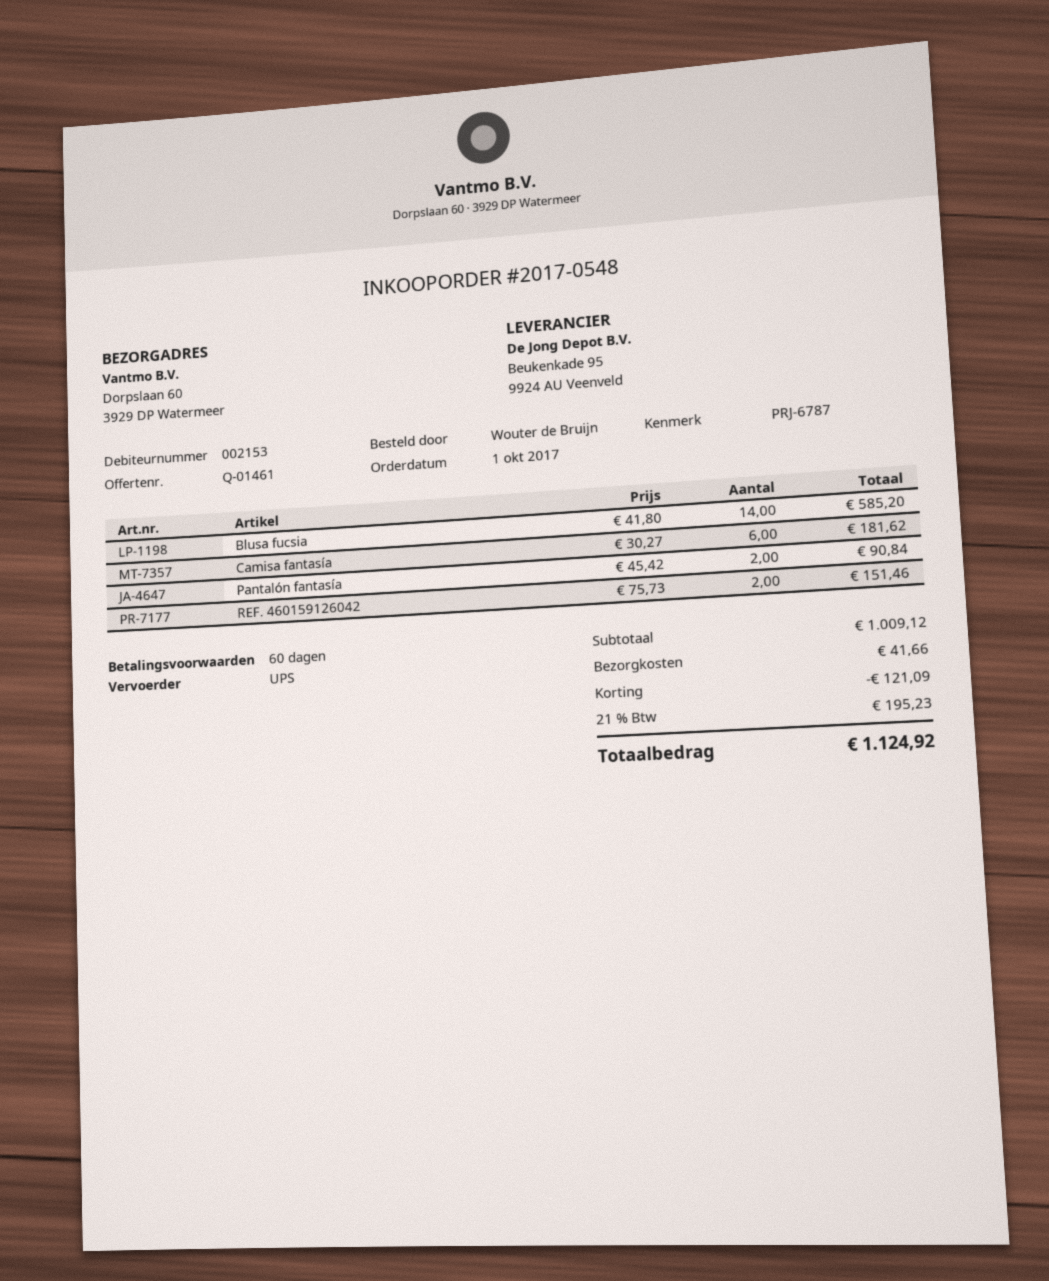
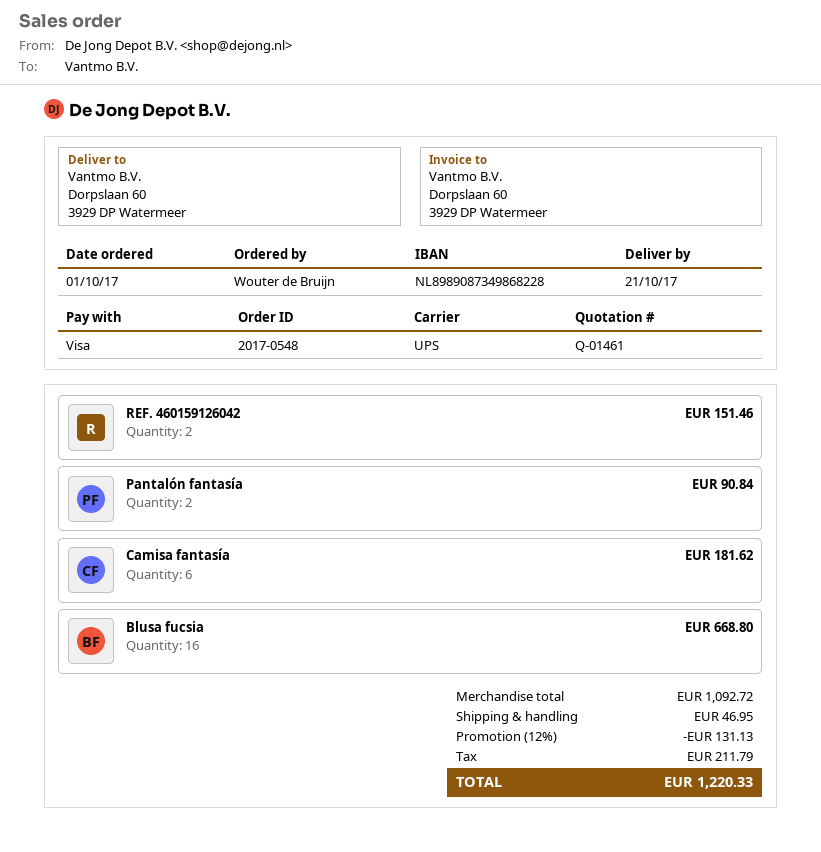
Blusa fucsia: 14 for 585.20 -> 16 for 668.80
subtotal: 1009.12 -> 1092.72
discount: 121.09 -> 131.13
shipping: 41.66 -> 46.95
tax: 195.23 -> 211.79
total: 1124.92 -> 1220.33

